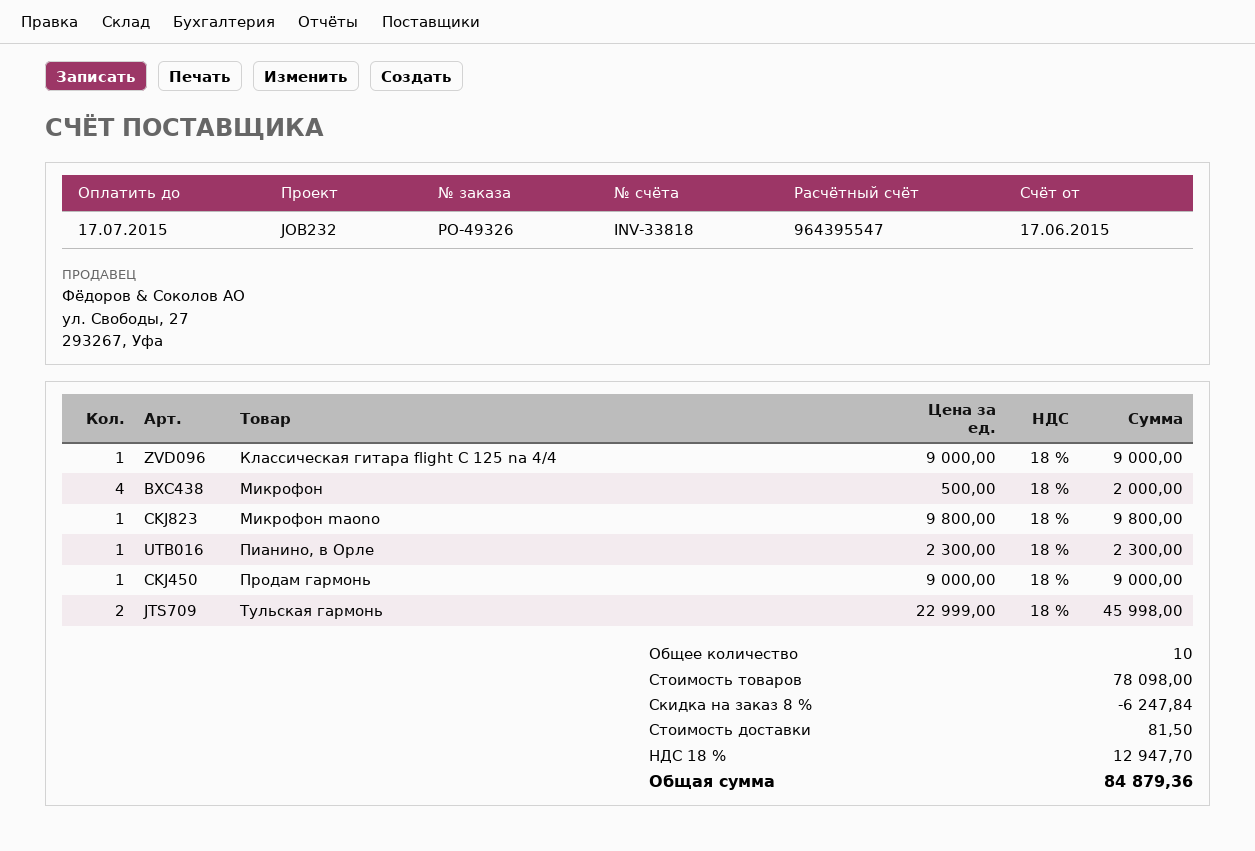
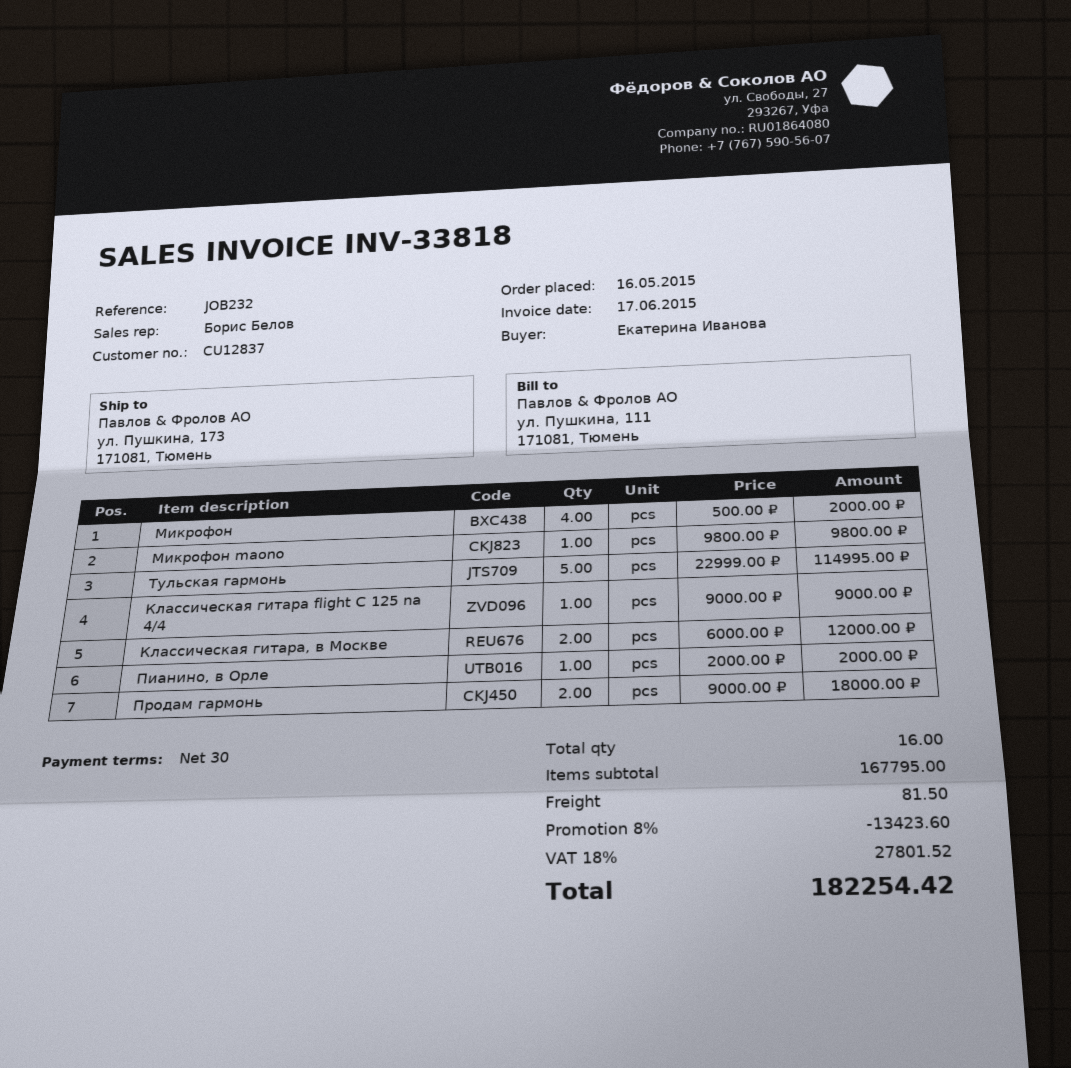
Пианино, в Орле: 1 x 2300.00 = 2300.00 -> 1 x 2000.00 = 2000.00
Продам гармонь: 1 x 9000.00 = 9000.00 -> 2 x 9000.00 = 18000.00
Тульская гармонь: 2 x 22999.00 = 45998.00 -> 5 x 22999.00 = 114995.00
Классическая гитара, в Москве: none -> 2 x 6000.00 = 12000.00
total quantity: 10 -> 16
subtotal: 78098.00 -> 167795.00
discount: 8% = 6247.84 -> 8% = 13423.60
tax: 18% = 12947.70 -> 18% = 27801.52
total: 84879.36 -> 182254.42

